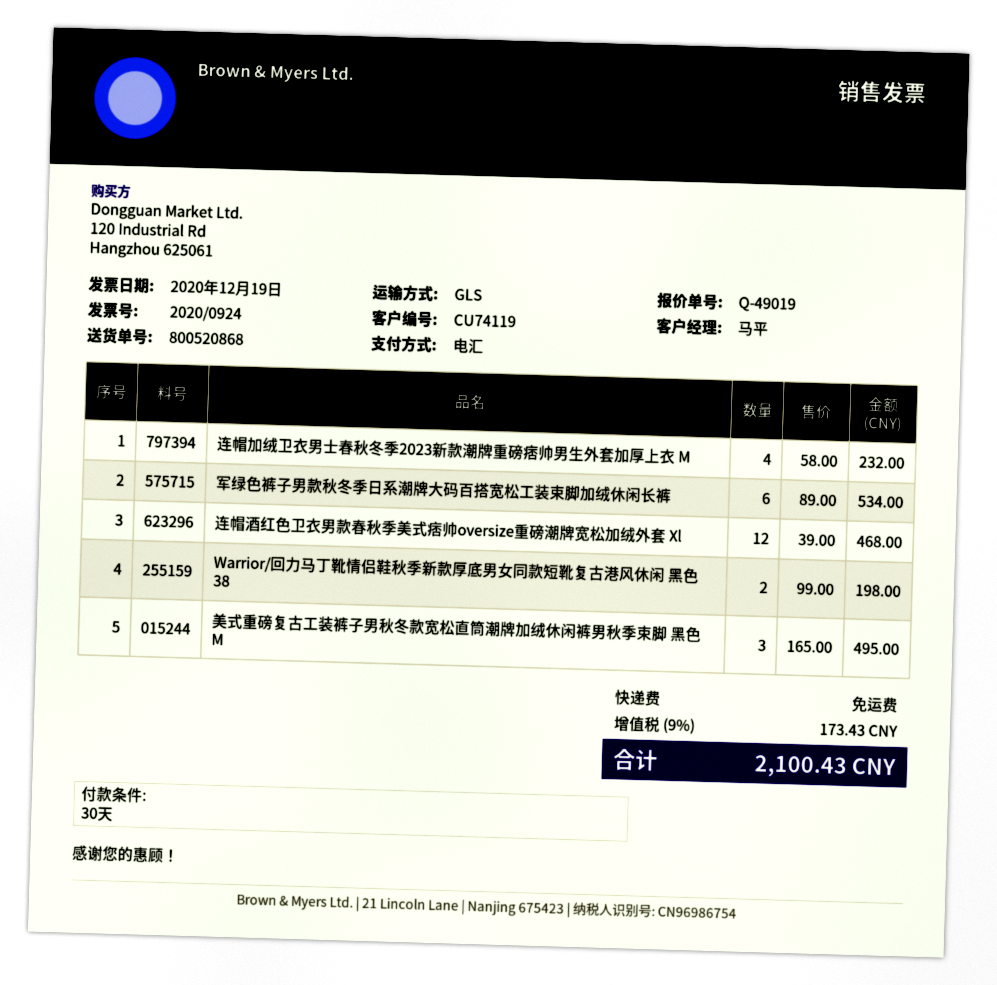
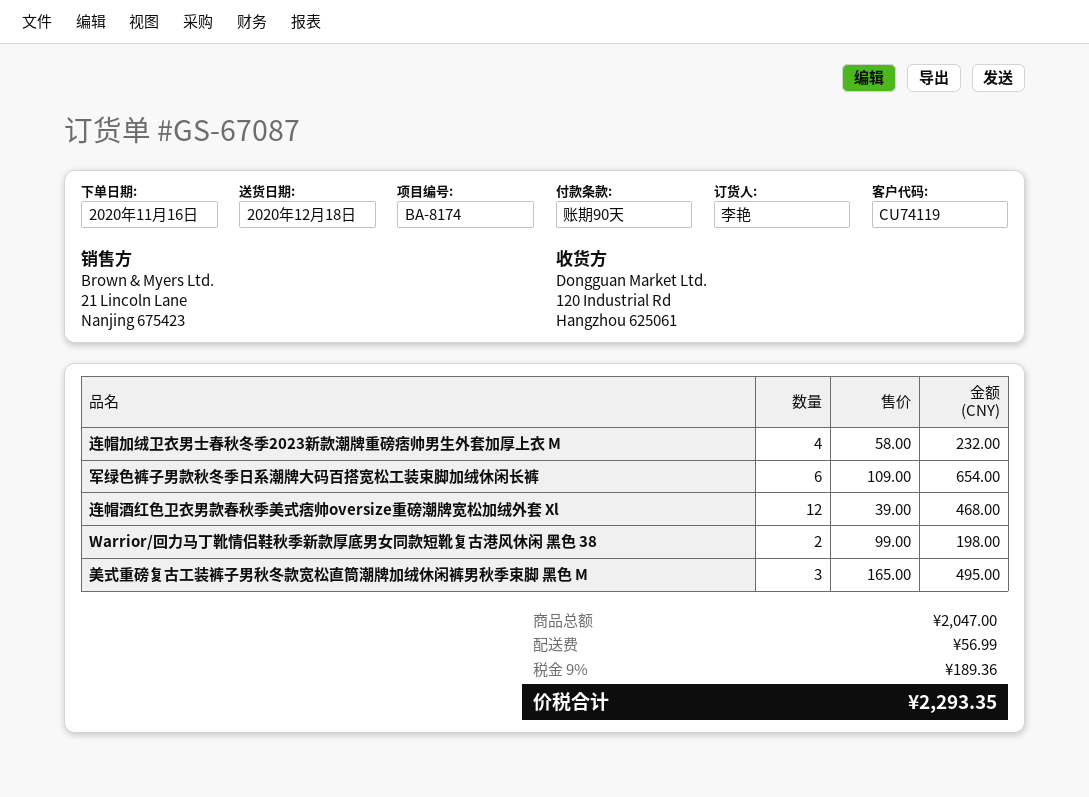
payment terms: 30 days -> 90 days
军绿色裤子男款秋冬季日系潮牌大码百搭宽松工装束脚加绒休闲长裤: 6 x 89.00 = 534.00 -> 6 x 109.00 = 654.00
shipping: 0.00 -> 56.99
tax: 9% = 173.43 -> 9% = 189.36
total: 2100.43 -> 2293.35

